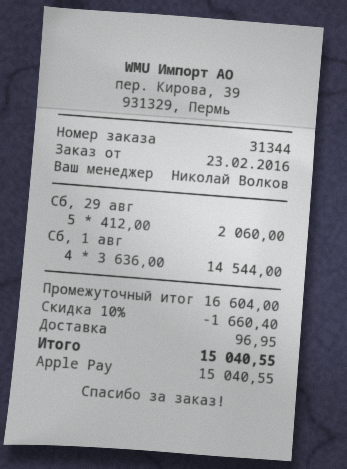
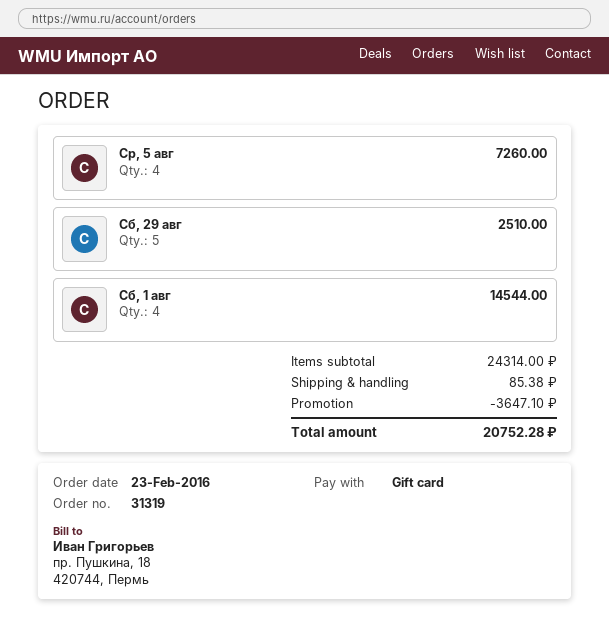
order number: 31344 -> 31319
payment method: Apple Pay -> gift card
Сб, 29 авг: 5 for 2060.00 -> 5 for 2510.00
Ср, 5 авг: none -> 4 for 7260.00
subtotal: 16604.00 -> 24314.00
discount: 1660.40 -> 3647.10
shipping: 96.95 -> 85.38
total: 15040.55 -> 20752.28

